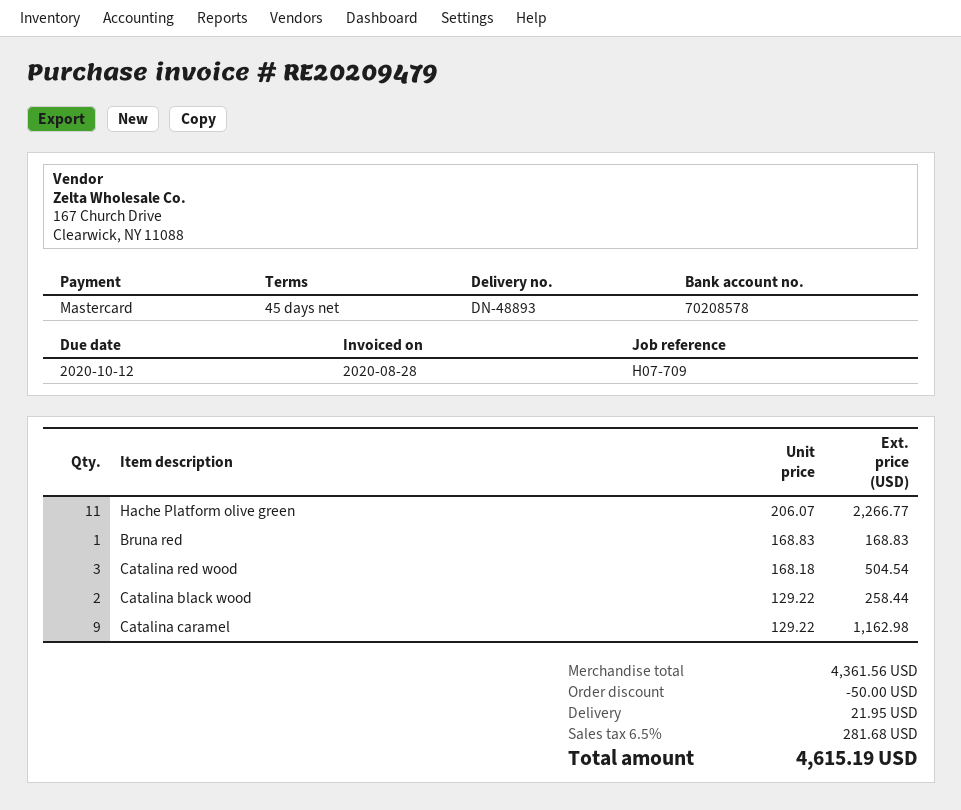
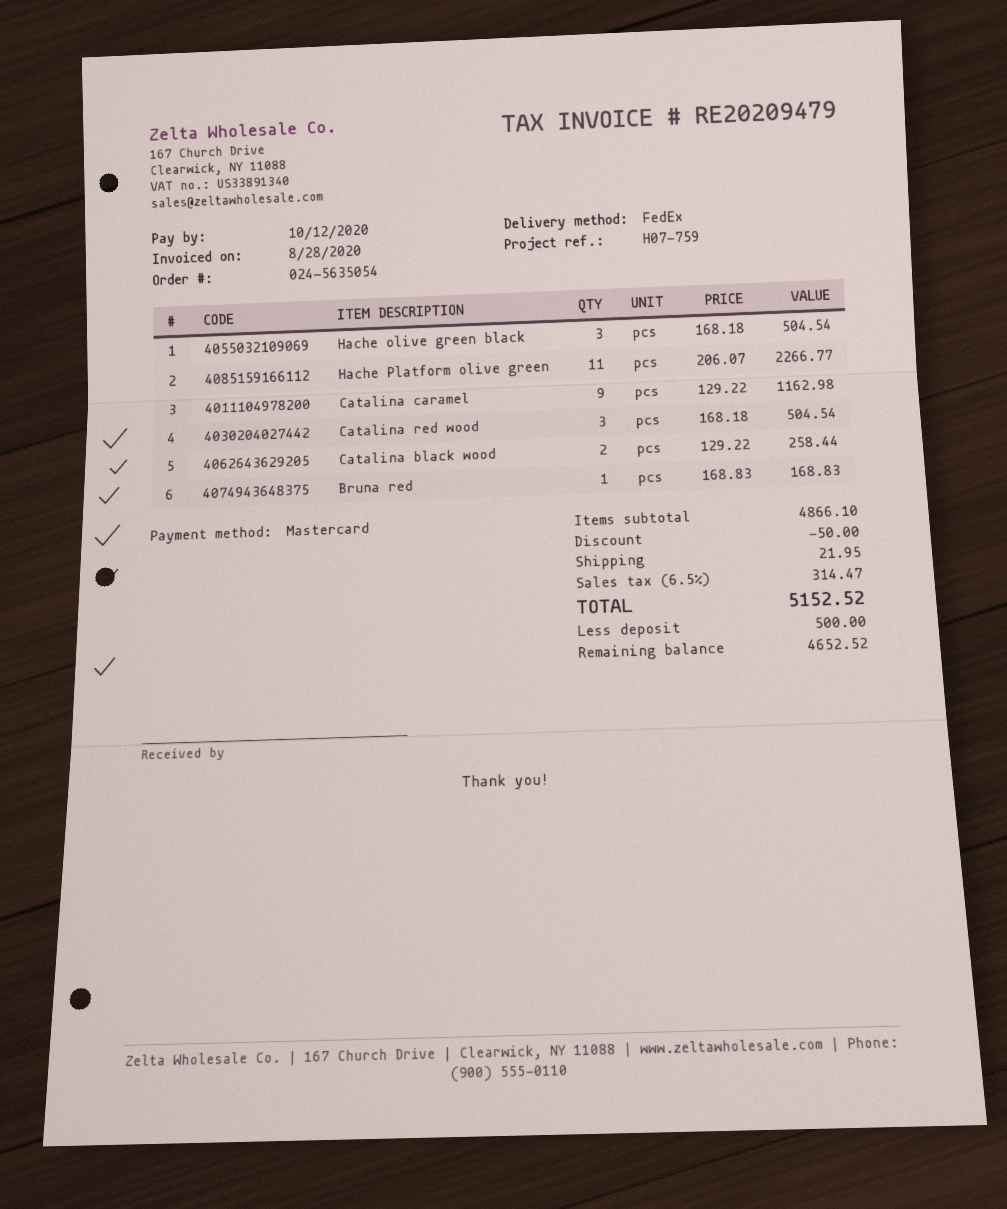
reference: H07-709 -> H07-759
Hache olive green black: none -> 3 x 168.18 = 504.54
subtotal: 4361.56 -> 4866.10
tax: 6.5% = 281.68 -> 6.5% = 314.47
total: 4615.19 -> 5152.52

